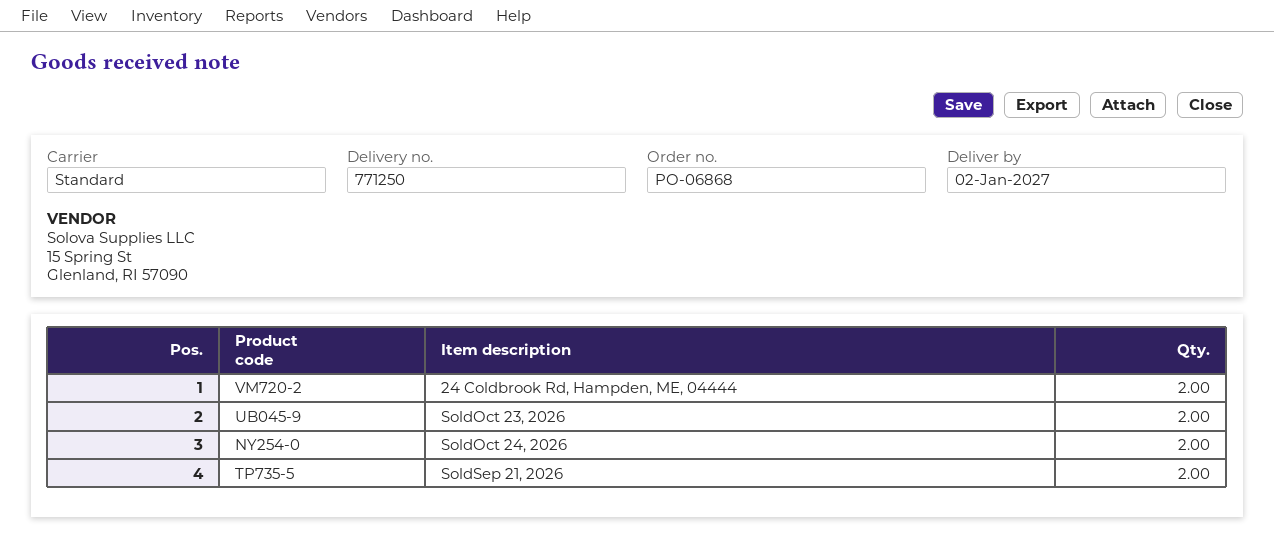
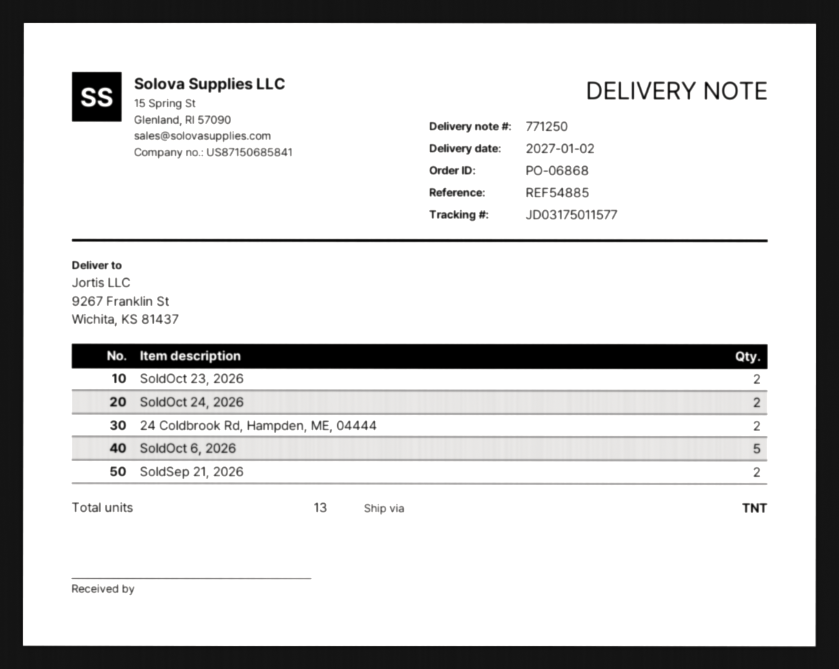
shipping method: standard -> TNT
SoldOct 6, 2026: none -> 5

